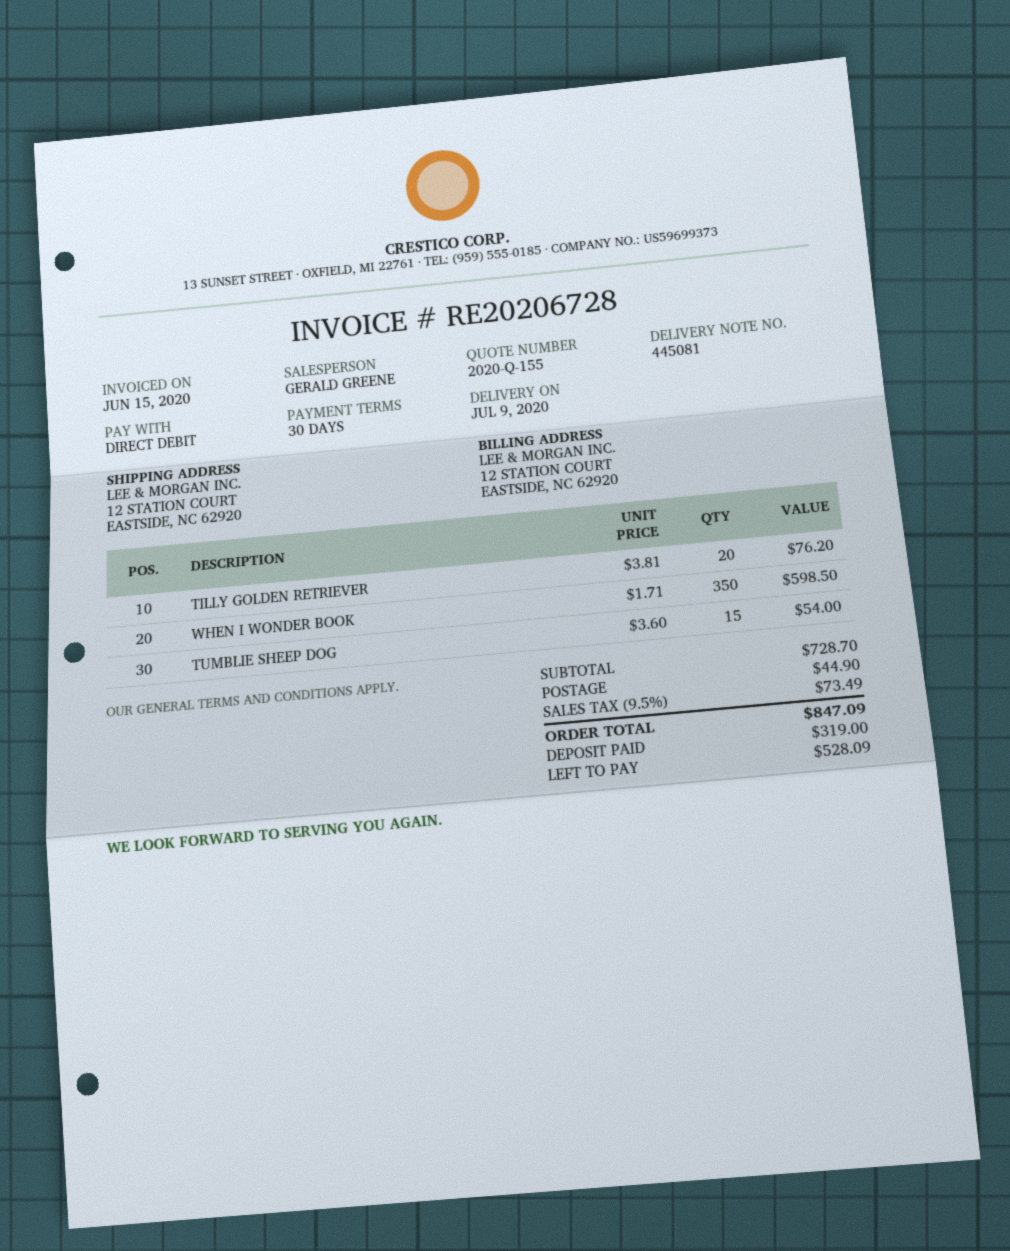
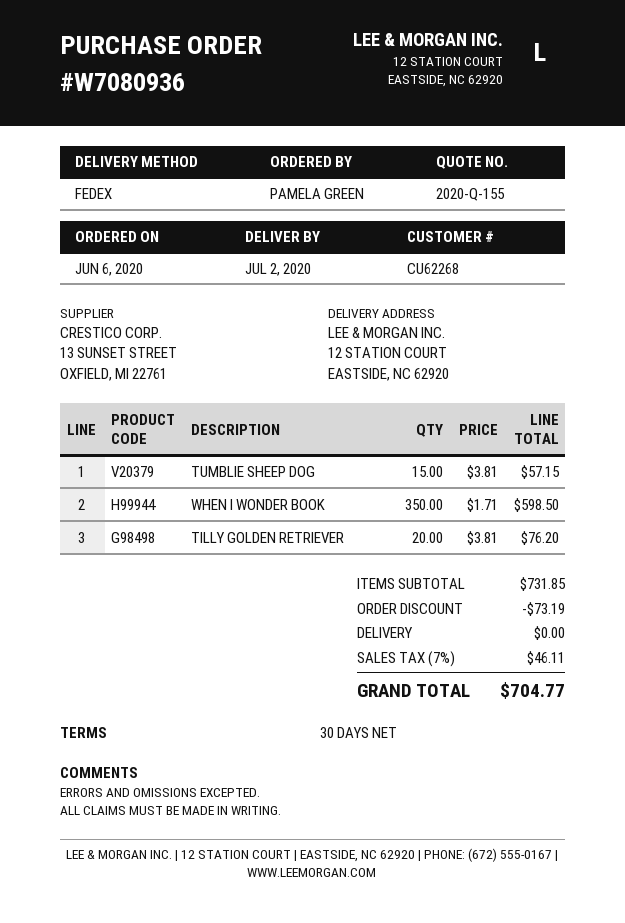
delivery date: 2020-07-09 -> 2020-07-02
TUMBLIE SHEEP DOG: 15 x 3.60 = 54.00 -> 15 x 3.81 = 57.15
subtotal: 728.70 -> 731.85
discount: none -> 73.19
shipping: 44.90 -> 0.00
tax: 9.5% = 73.49 -> 7% = 46.11
total: 847.09 -> 704.77

